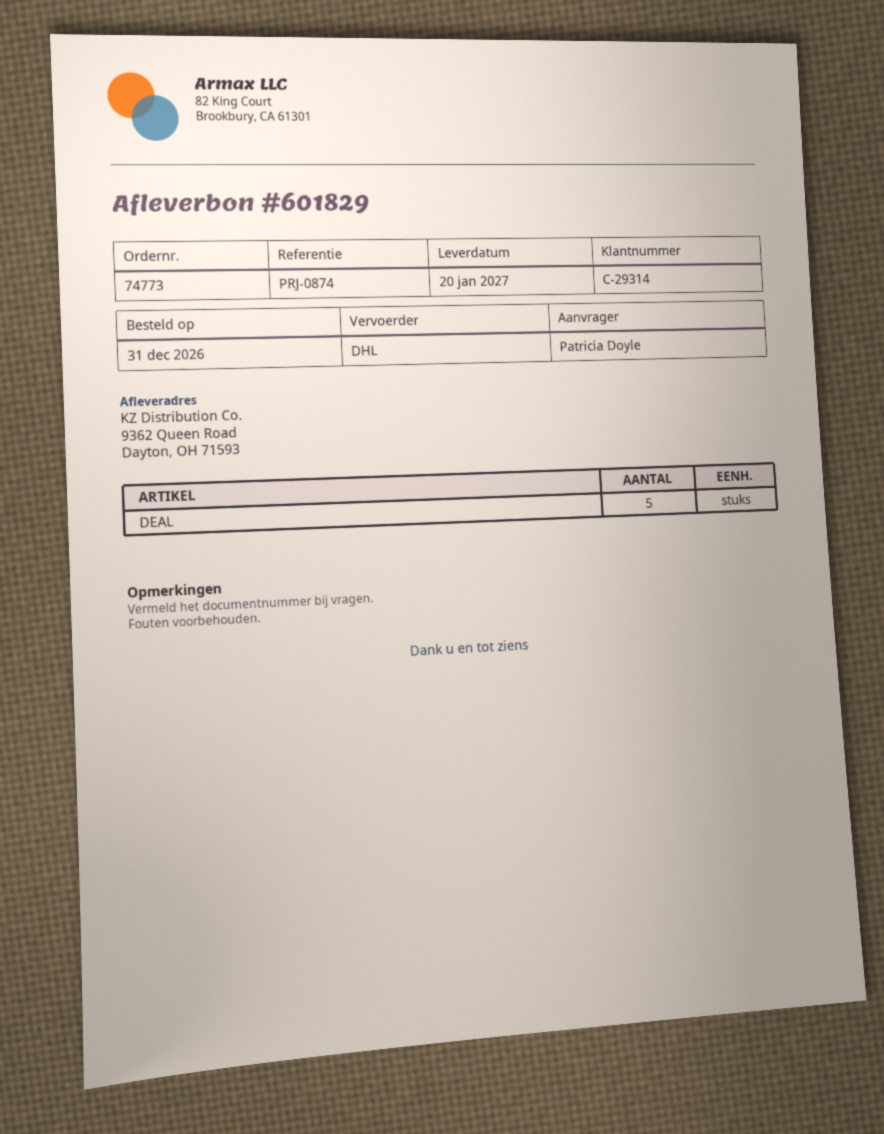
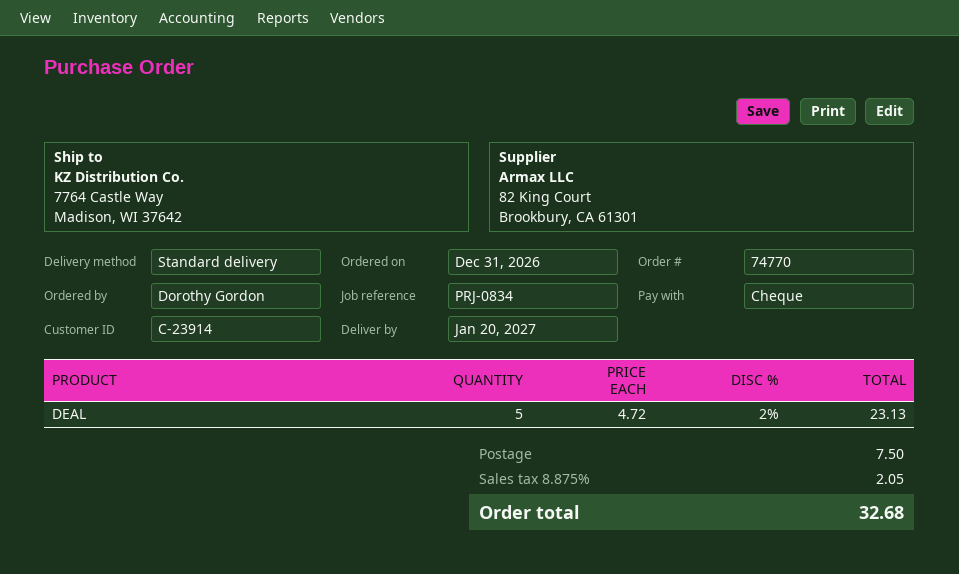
order number: 74773 -> 74770
customer number: C-29314 -> C-23914
reference: PRJ-0874 -> PRJ-0834
ordered by: Patricia Doyle -> Dorothy Gordon
shipping method: DHL -> standard
ship to: 9362 Queen Road, Dayton, OH 71593 -> 7764 Castle Way, Madison, WI 37642

